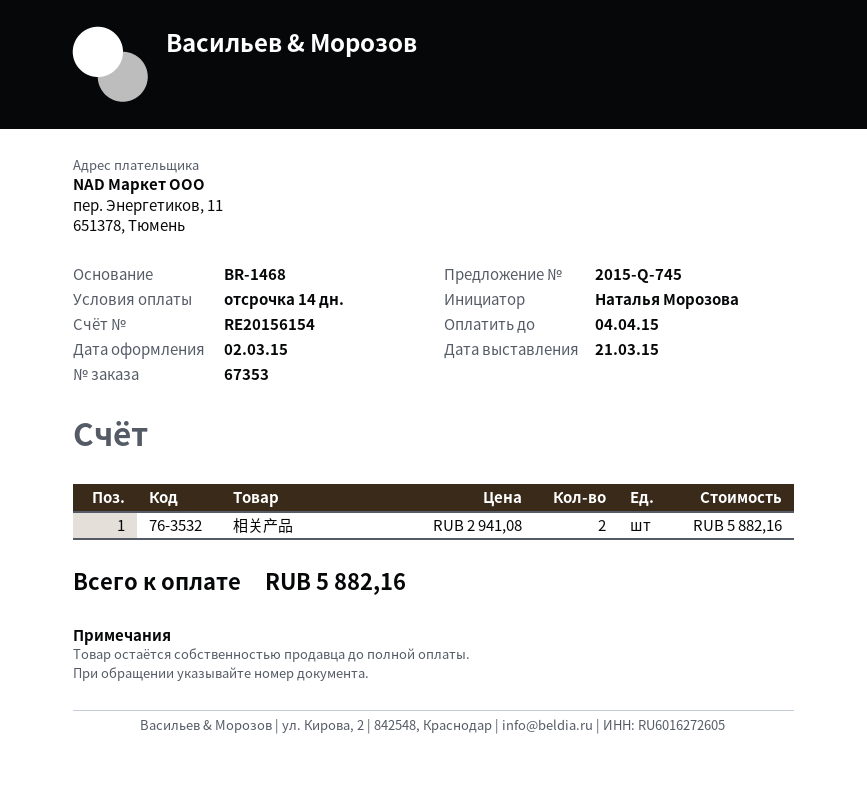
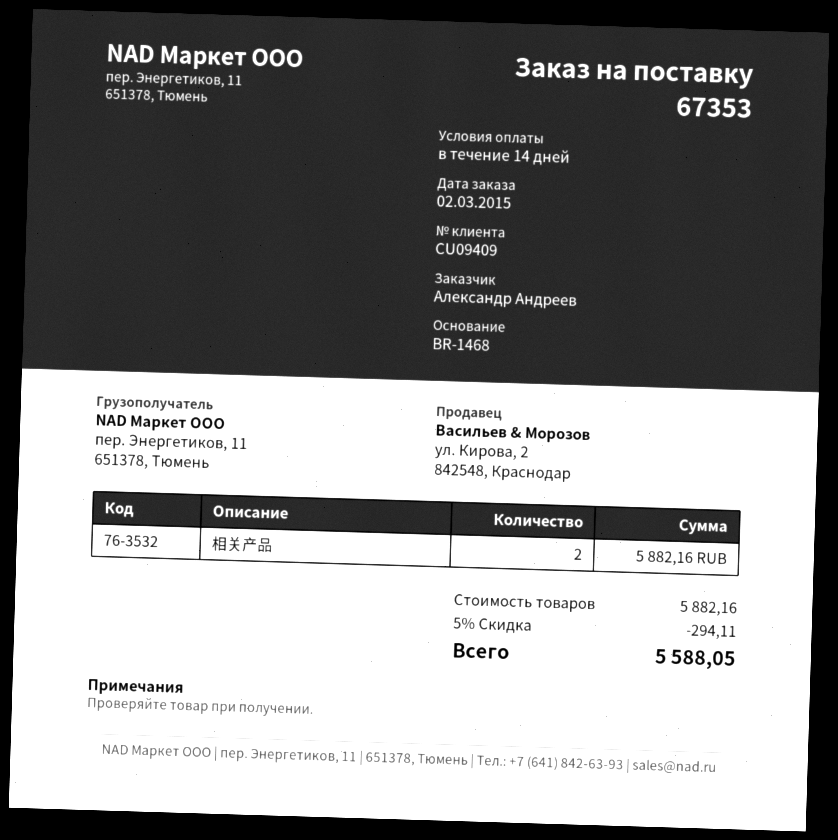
ordered by: Наталья Морозова -> Александр Андреев
discount: none -> 5% = 294.11
total: 5882.16 -> 5588.05

